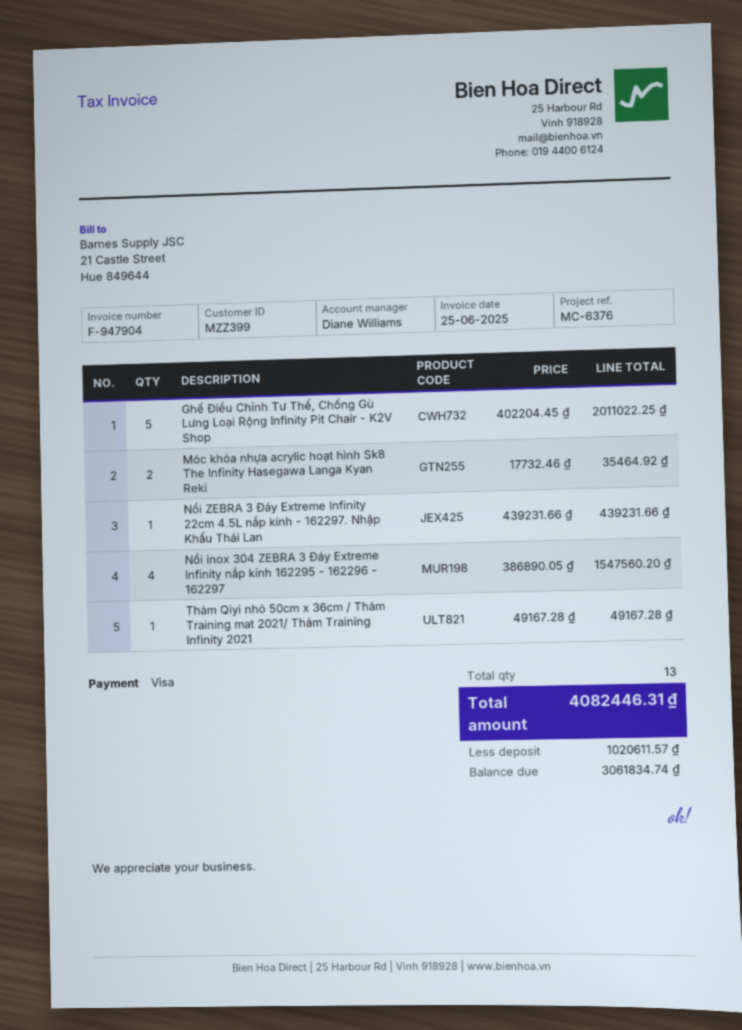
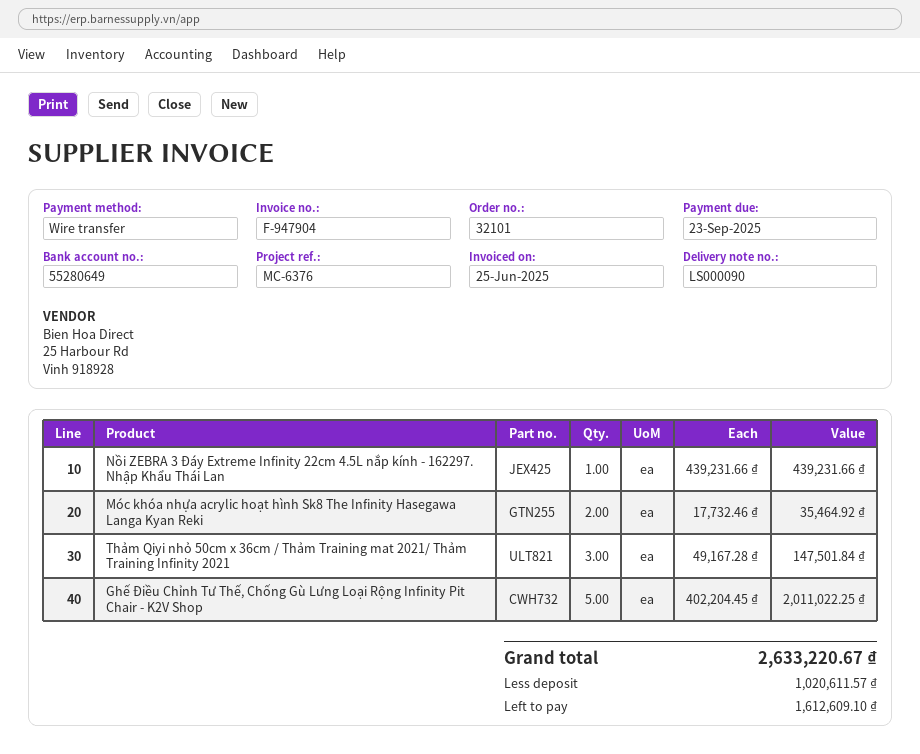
payment method: Visa -> bank transfer
Nồi inox 304 ZEBRA 3 Đáy Extreme Infinity nắp kính 162295 - 162296 - 162297: 4 x 386890.05 = 1547560.20 -> none
Thảm Qiyi nhỏ 50cm x 36cm / Thảm Training mat 2021/ Thảm Training Infinity 2021: 1 x 49167.28 = 49167.28 -> 3 x 49167.28 = 147501.84
total: 4082446.31 -> 2633220.67
balance: 3061834.74 -> 1612609.10

